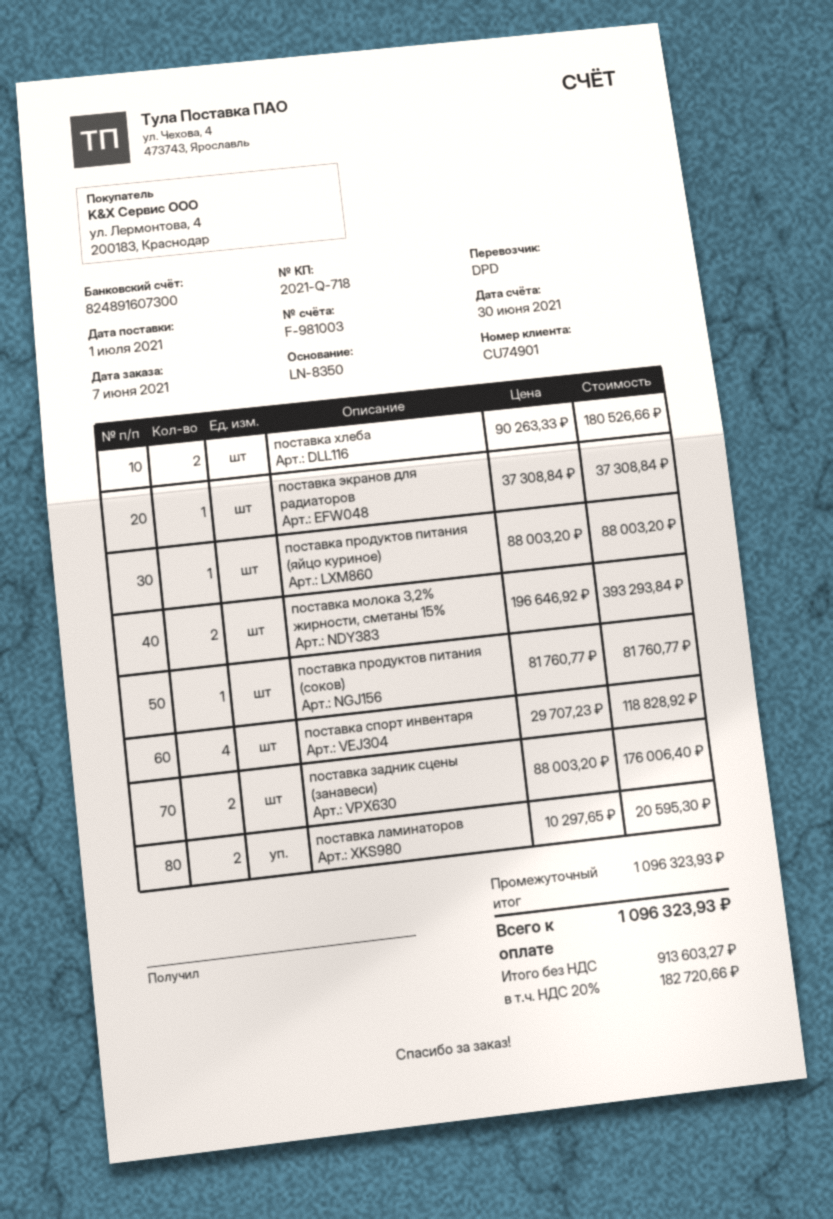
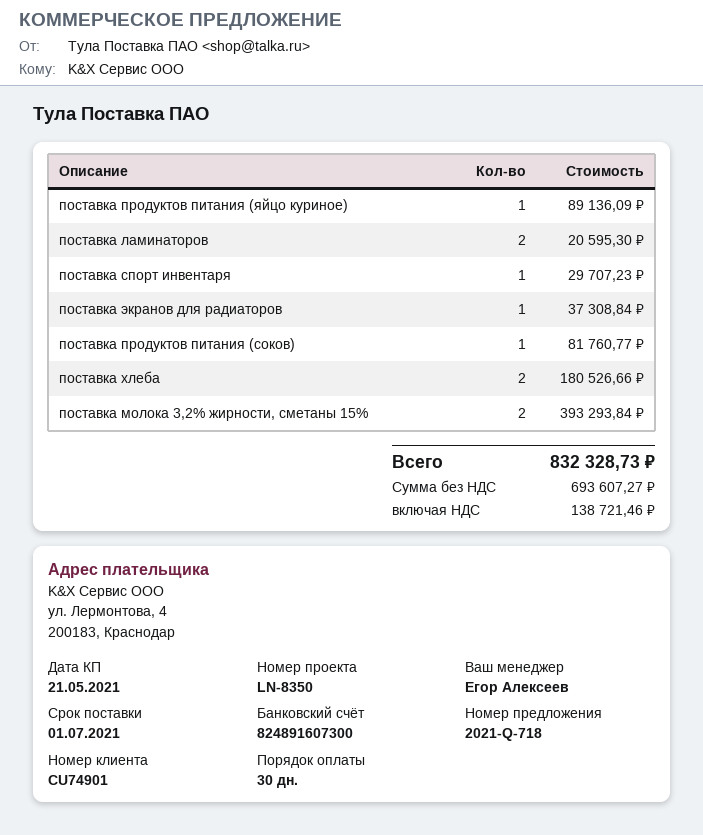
поставка продуктов питания (яйцо куриное): 1 for 88003.20 -> 1 for 89136.09
поставка спорт инвентаря: 4 for 118828.92 -> 1 for 29707.23
поставка задник сцены (занавеси): 2 for 176006.40 -> none
net: 913603.27 -> 693607.27
tax: 182720.66 -> 138721.46
total: 1096323.93 -> 832328.73

